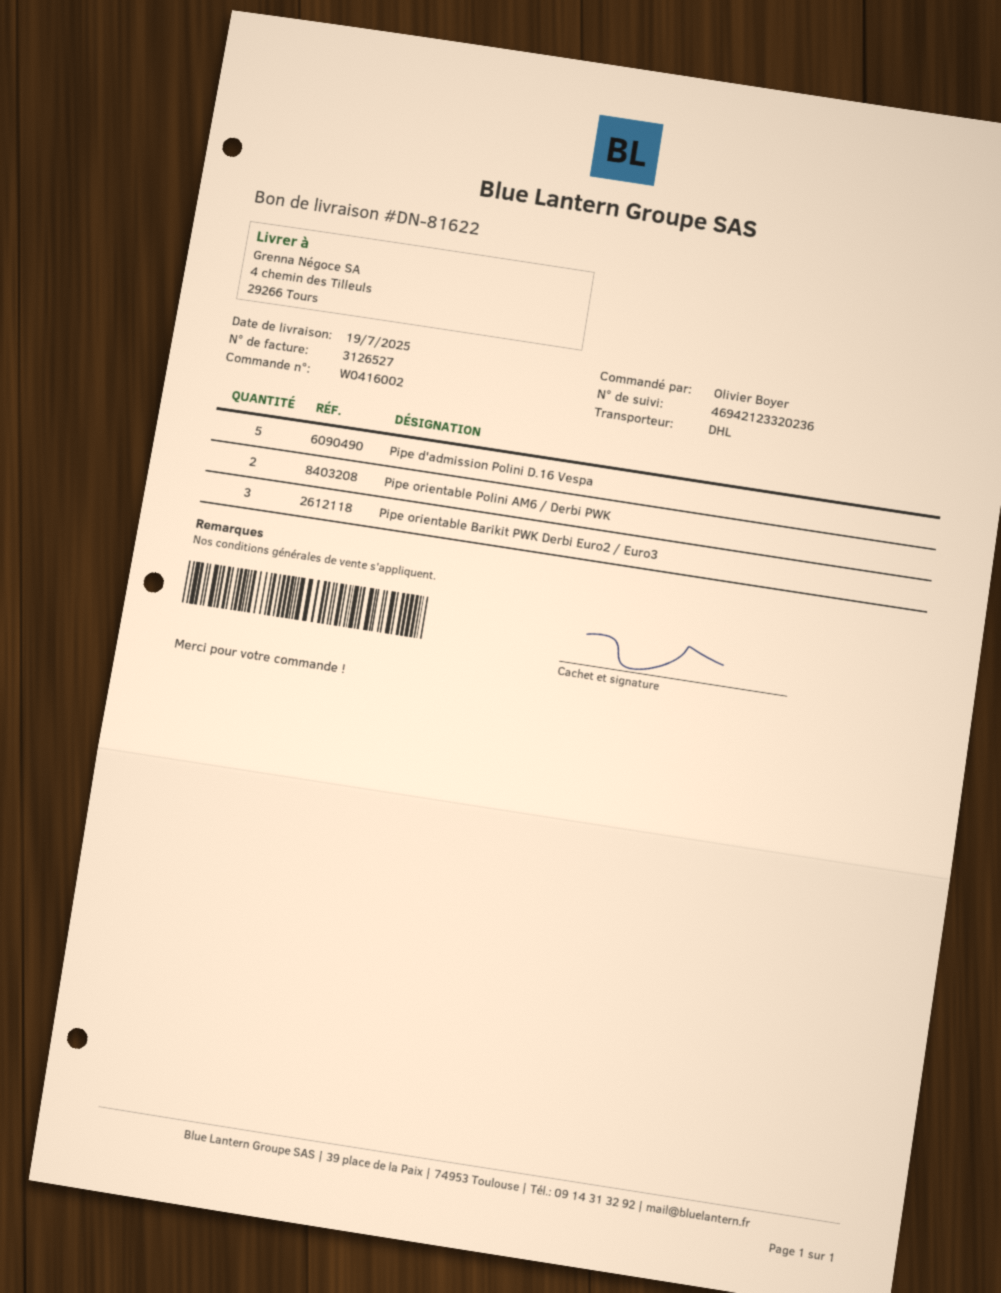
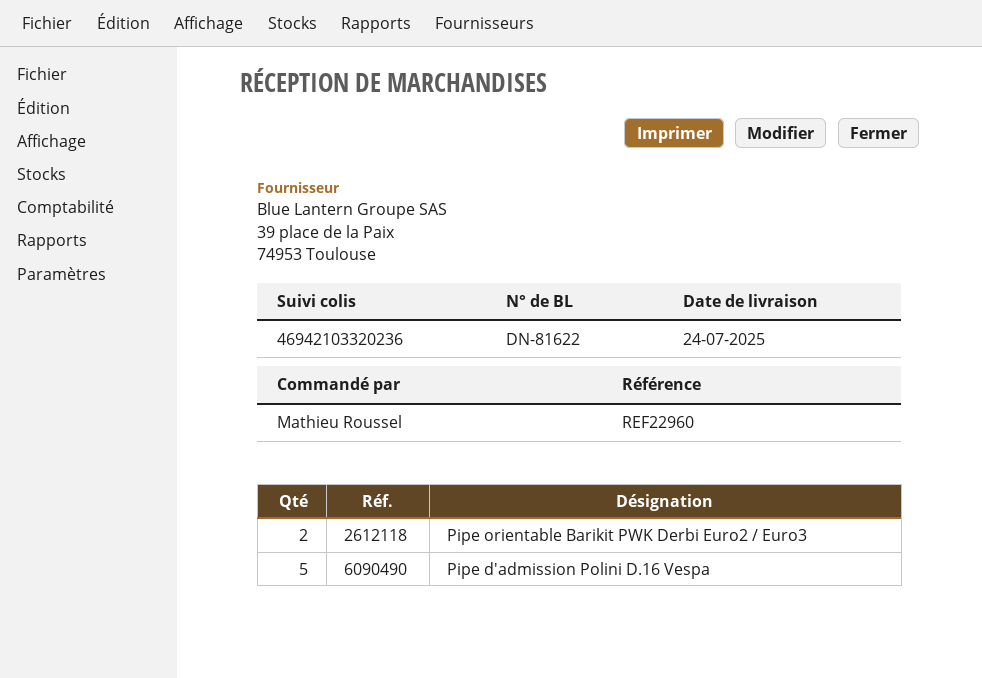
delivery date: 2025-07-19 -> 2025-07-24
ordered by: Olivier Boyer -> Mathieu Roussel
tracking number: 46942123320236 -> 46942103320236
Pipe orientable Polini AM6 / Derbi PWK: 2 -> none
Pipe orientable Barikit PWK Derbi Euro2 / Euro3: 3 -> 2

